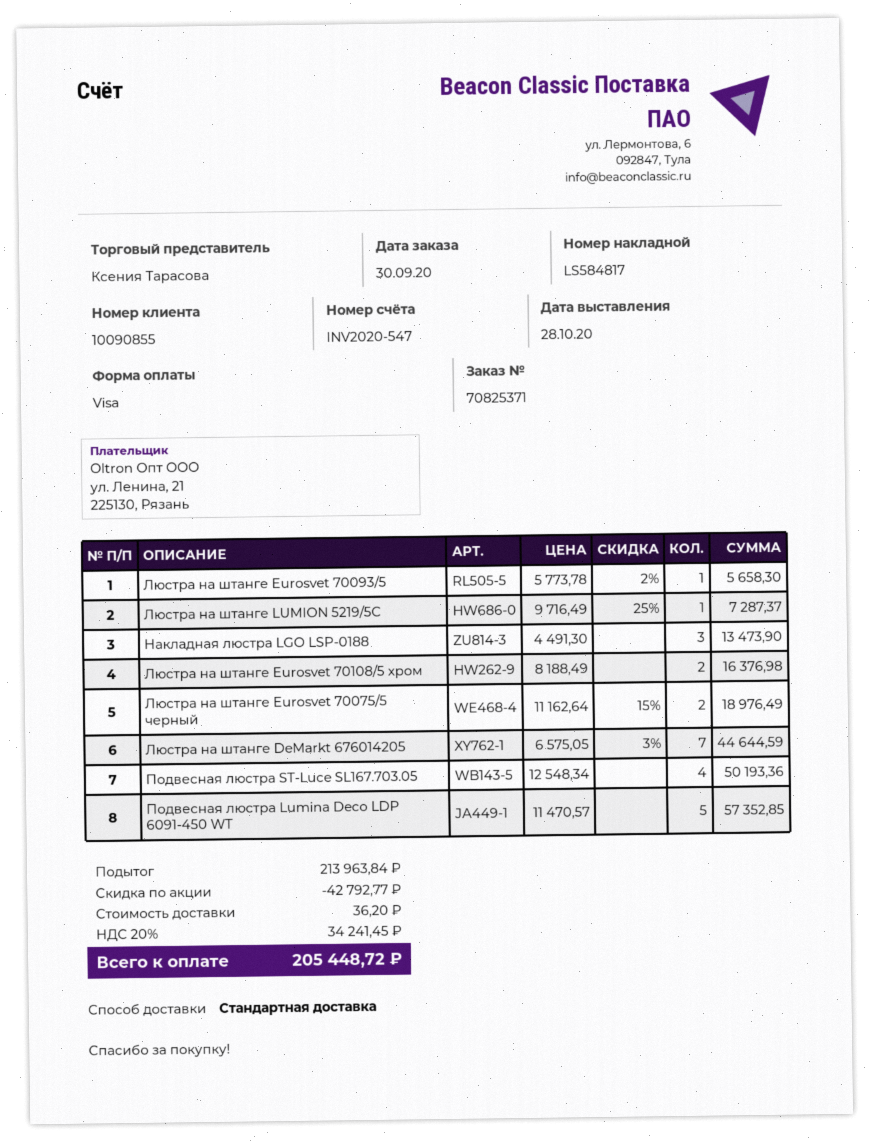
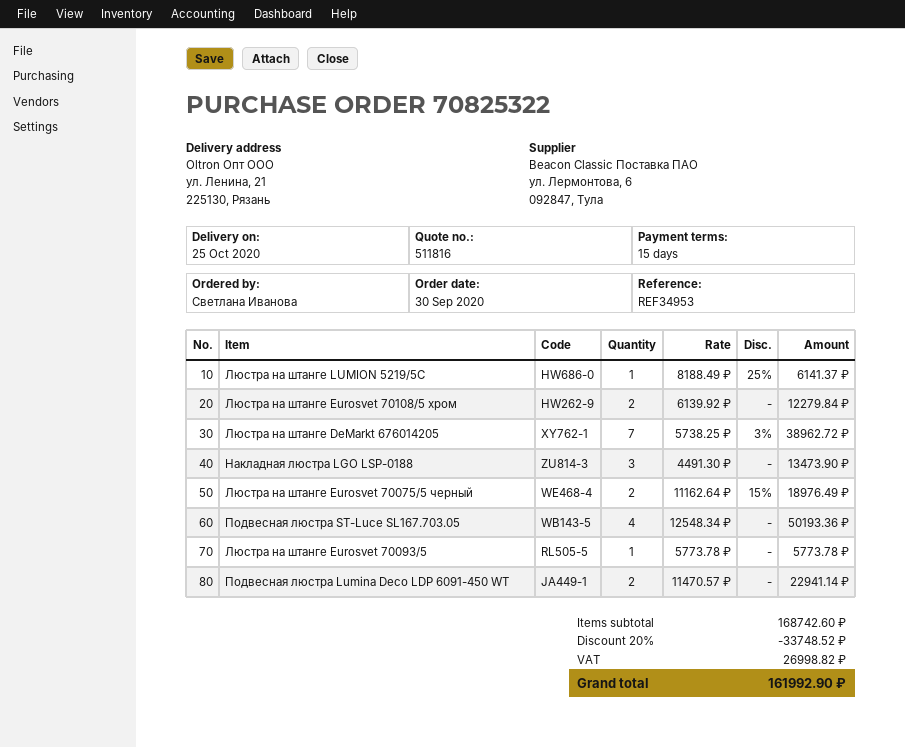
order number: 70825371 -> 70825322
Люстра на штанге Eurosvet 70093/5: 1 x 5773.78 - 2% = 5658.30 -> 1 x 5773.78 = 5773.78
Люстра на штанге LUMION 5219/5C: 1 x 9716.49 - 25% = 7287.37 -> 1 x 8188.49 - 25% = 6141.37
Люстра на штанге Eurosvet 70108/5 хром: 2 x 8188.49 = 16376.98 -> 2 x 6139.92 = 12279.84
Люстра на штанге DeMarkt 676014205: 7 x 6575.05 - 3% = 44644.59 -> 7 x 5738.25 - 3% = 38962.72
Подвесная люстра Lumina Deco LDP 6091-450 WT: 5 x 11470.57 = 57352.85 -> 2 x 11470.57 = 22941.14
subtotal: 213963.84 -> 168742.60
discount: 42792.77 -> 33748.52
shipping: 36.20 -> none
tax: 34241.45 -> 26998.82
total: 205448.72 -> 161992.90

